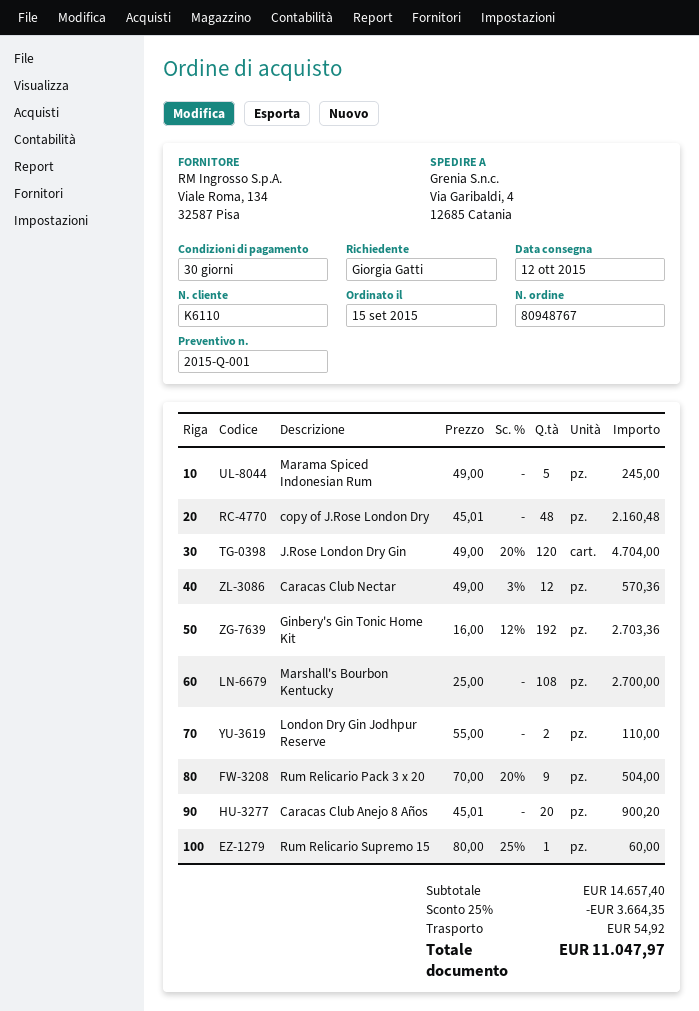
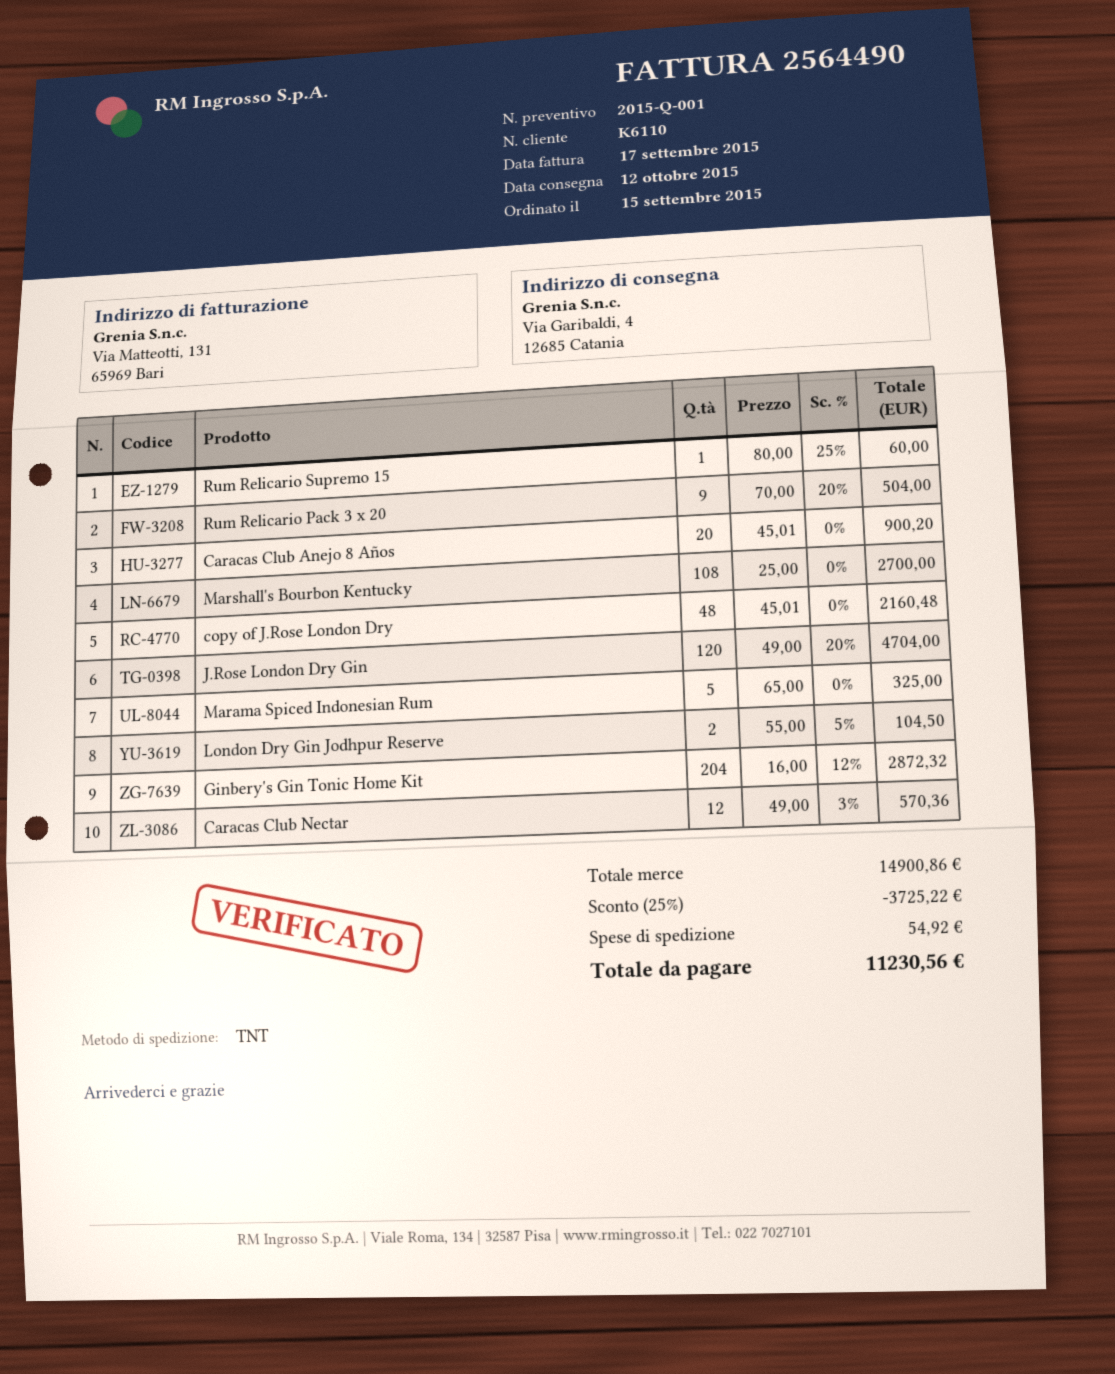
Marama Spiced Indonesian Rum: 5 x 49.00 = 245.00 -> 5 x 65.00 = 325.00
Ginbery's Gin Tonic Home Kit: 192 x 16.00 - 12% = 2703.36 -> 204 x 16.00 - 12% = 2872.32
London Dry Gin Jodhpur Reserve: 2 x 55.00 = 110.00 -> 2 x 55.00 - 5% = 104.50
subtotal: 14657.40 -> 14900.86
discount: 25% = 3664.35 -> 25% = 3725.22
total: 11047.97 -> 11230.56

